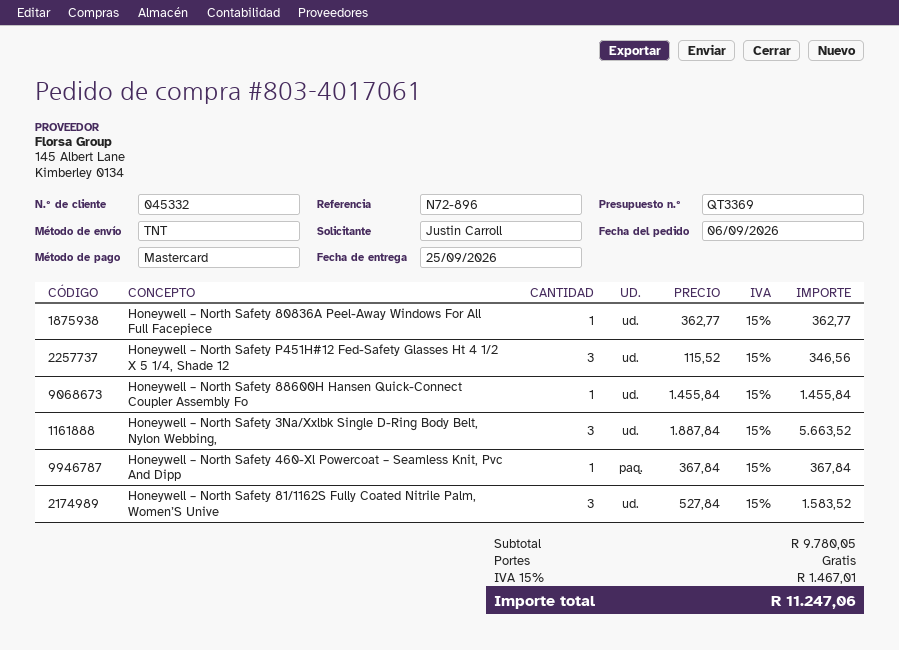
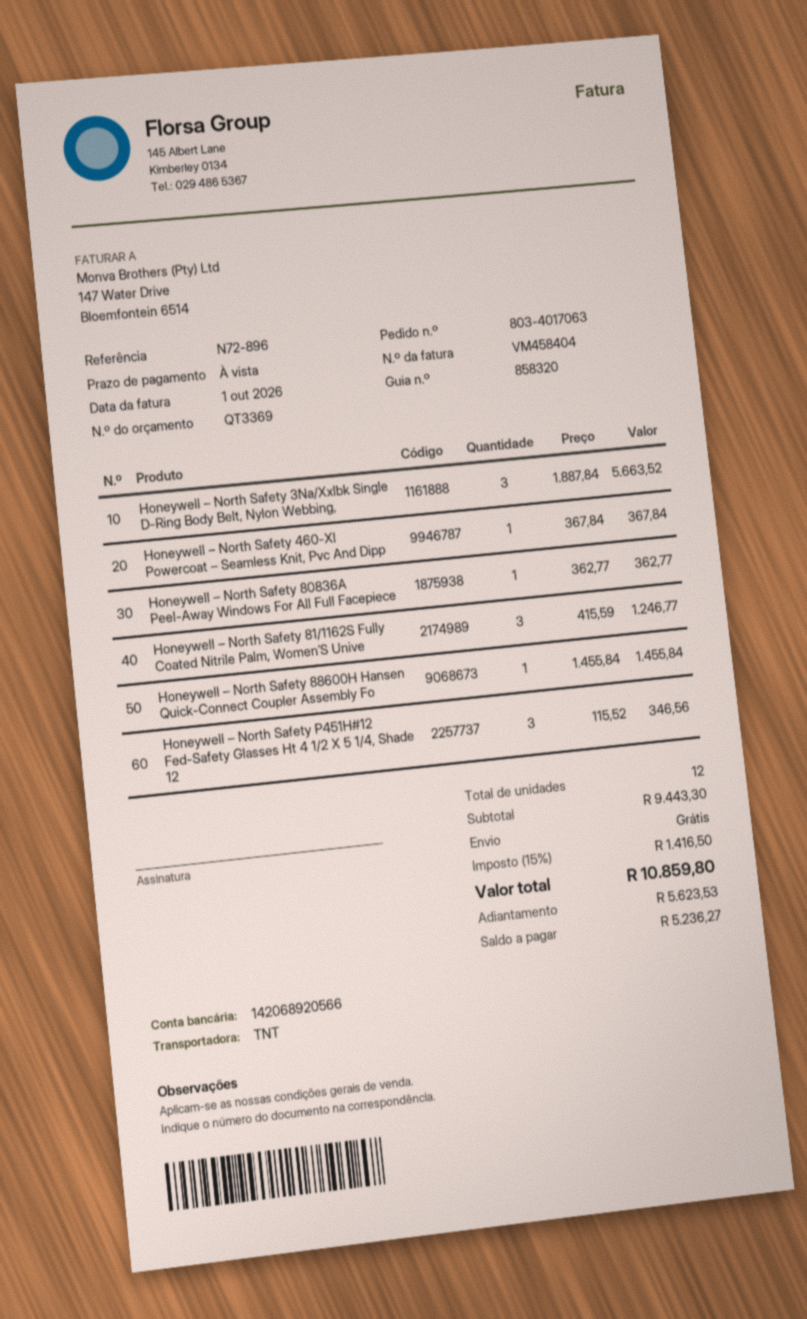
order number: 803-4017061 -> 803-4017063
Honeywell – North Safety 81/1162S Fully Coated Nitrile Palm, Women’S Unive: 3 x 527.84 = 1583.52 -> 3 x 415.59 = 1246.77
subtotal: 9780.05 -> 9443.30
tax: 15% = 1467.01 -> 15% = 1416.50
total: 11247.06 -> 10859.80

